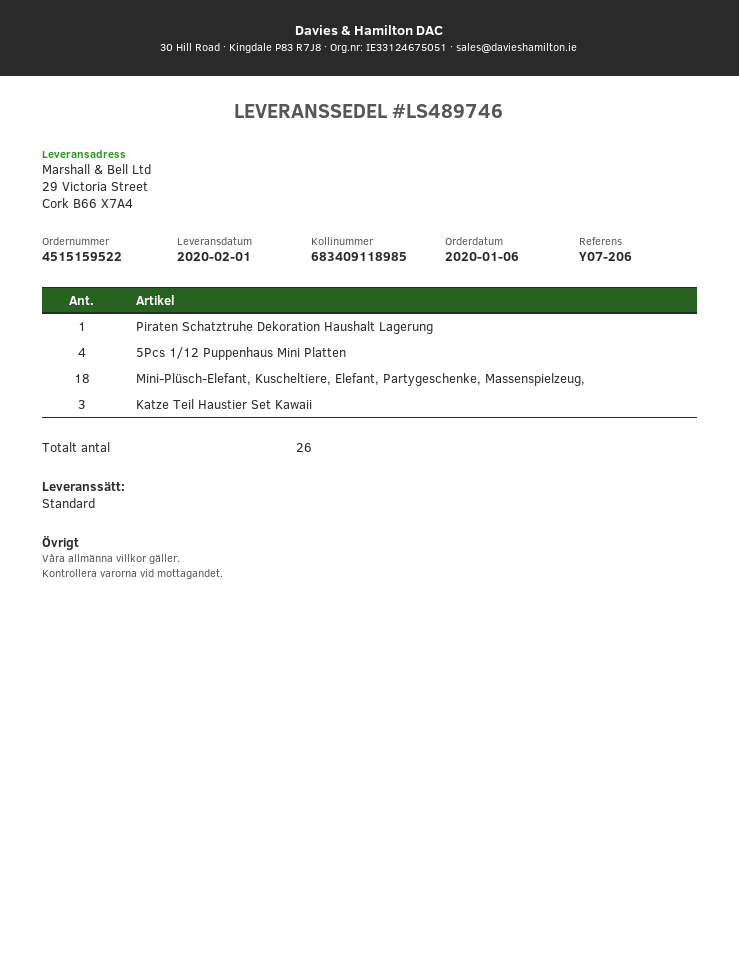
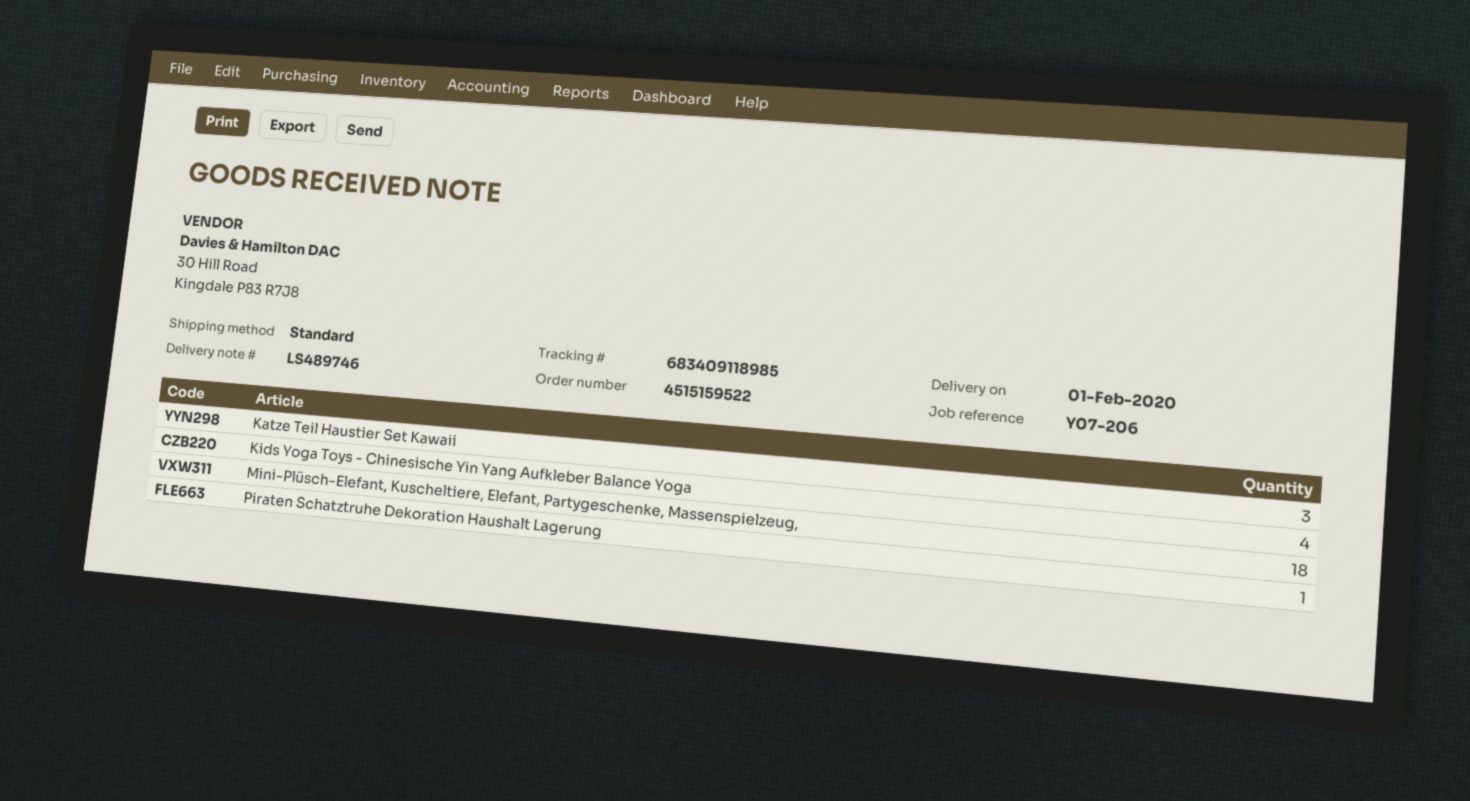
5Pcs 1/12 Puppenhaus Mini Platten: 4 -> none
Kids Yoga Toys - Chinesische Yin Yang Aufkleber Balance Yoga: none -> 4

